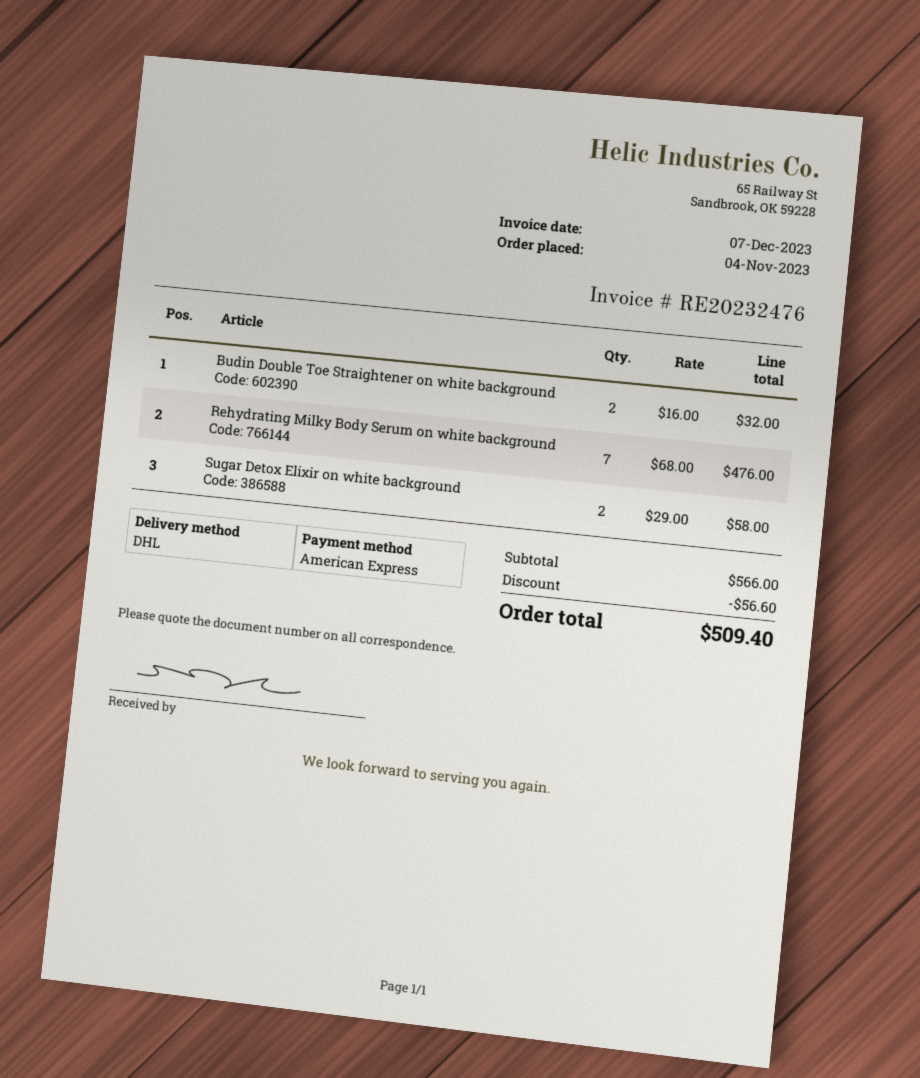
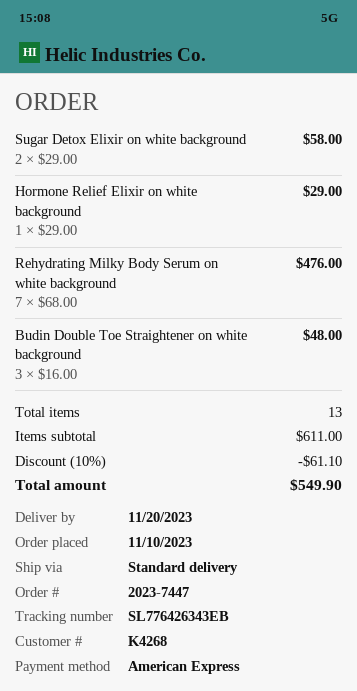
order date: 2023-11-04 -> 2023-11-10
shipping method: DHL -> standard
Budin Double Toe Straightener on white background: 2 x 16.00 = 32.00 -> 3 x 16.00 = 48.00
Hormone Relief Elixir on white background: none -> 1 x 29.00 = 29.00
subtotal: 566.00 -> 611.00
discount: 56.60 -> 61.10
total: 509.40 -> 549.90

